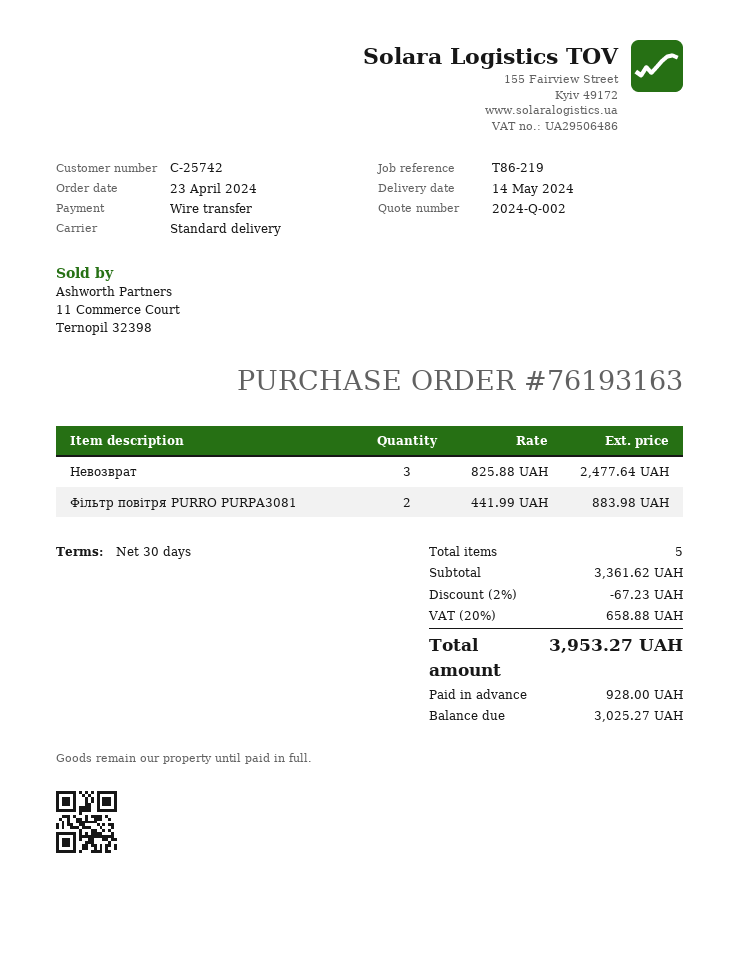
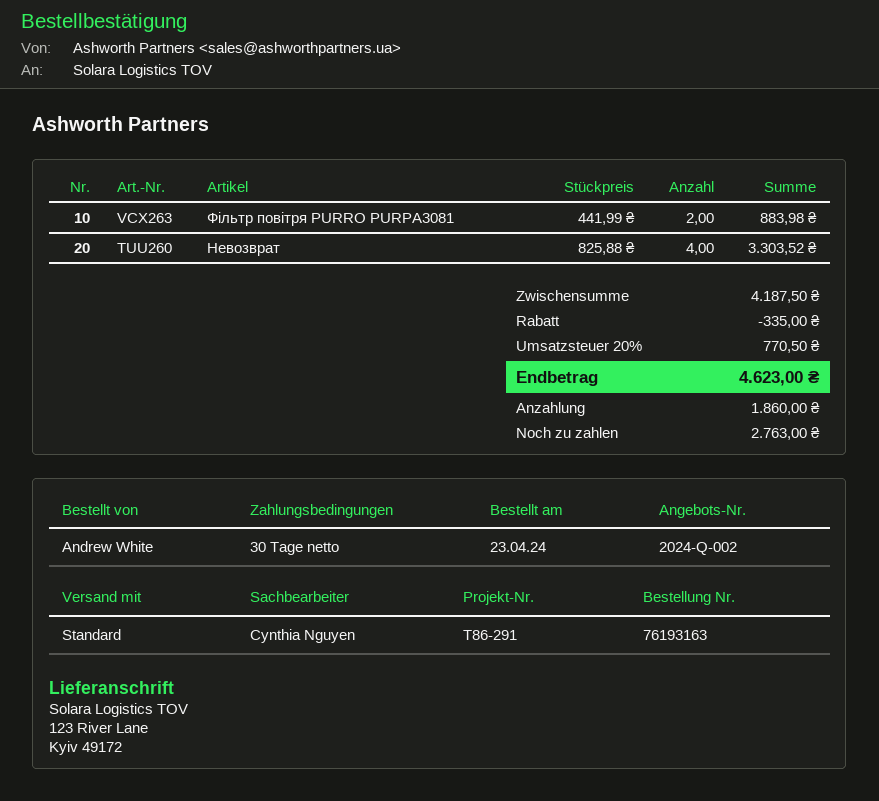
reference: T86-219 -> T86-291
Невозврат: 3 x 825.88 = 2477.64 -> 4 x 825.88 = 3303.52
subtotal: 3361.62 -> 4187.50
discount: 67.23 -> 335.00
tax: 20% = 658.88 -> 20% = 770.50
total: 3953.27 -> 4623.00
deposit: 928.00 -> 1860.00
balance: 3025.27 -> 2763.00

